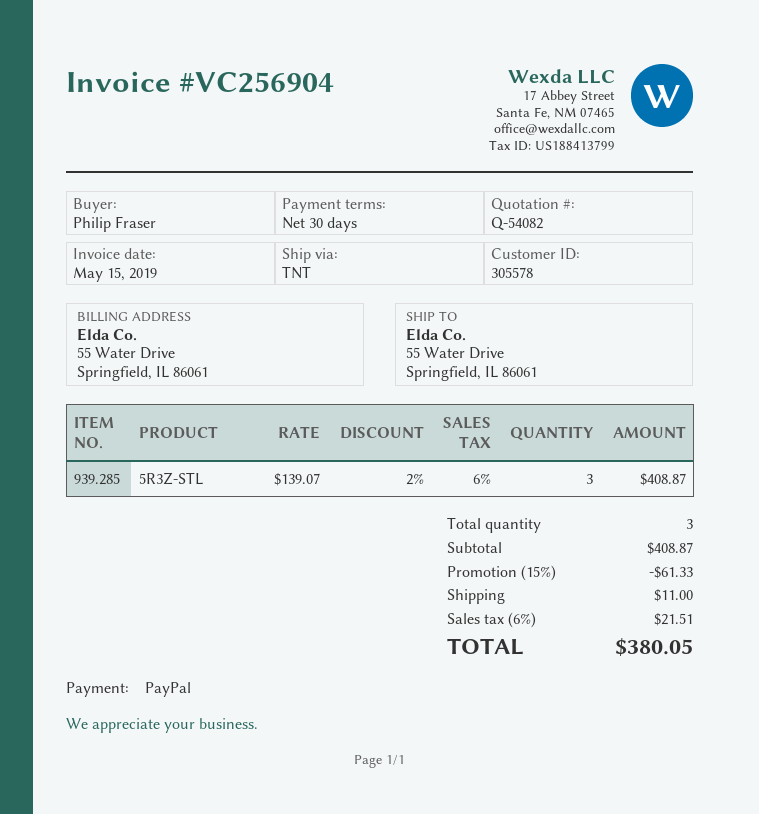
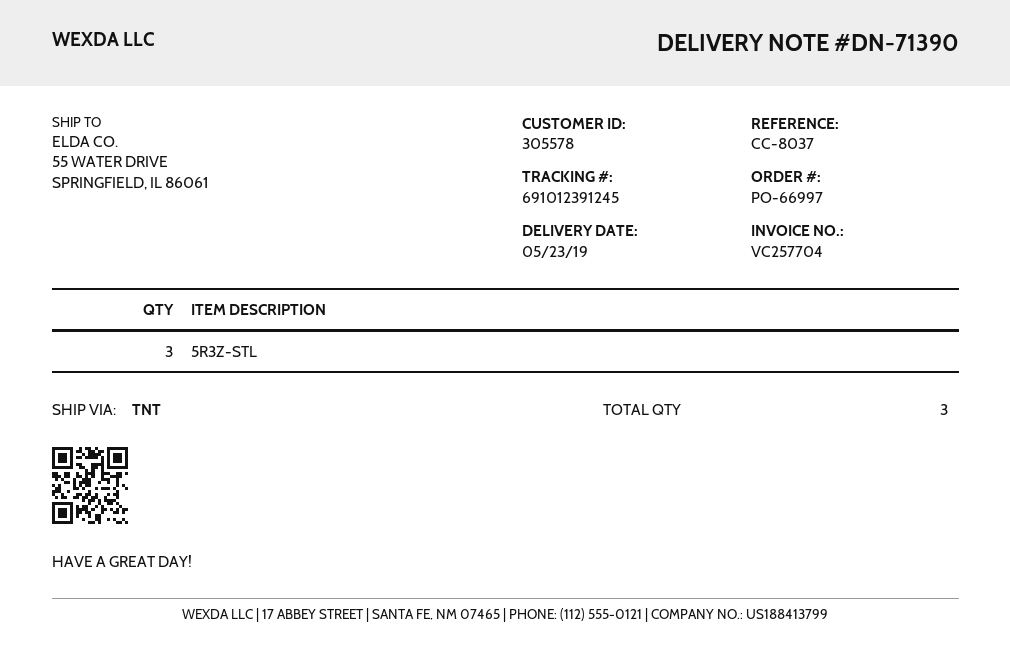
invoice number: VC256904 -> VC257704

